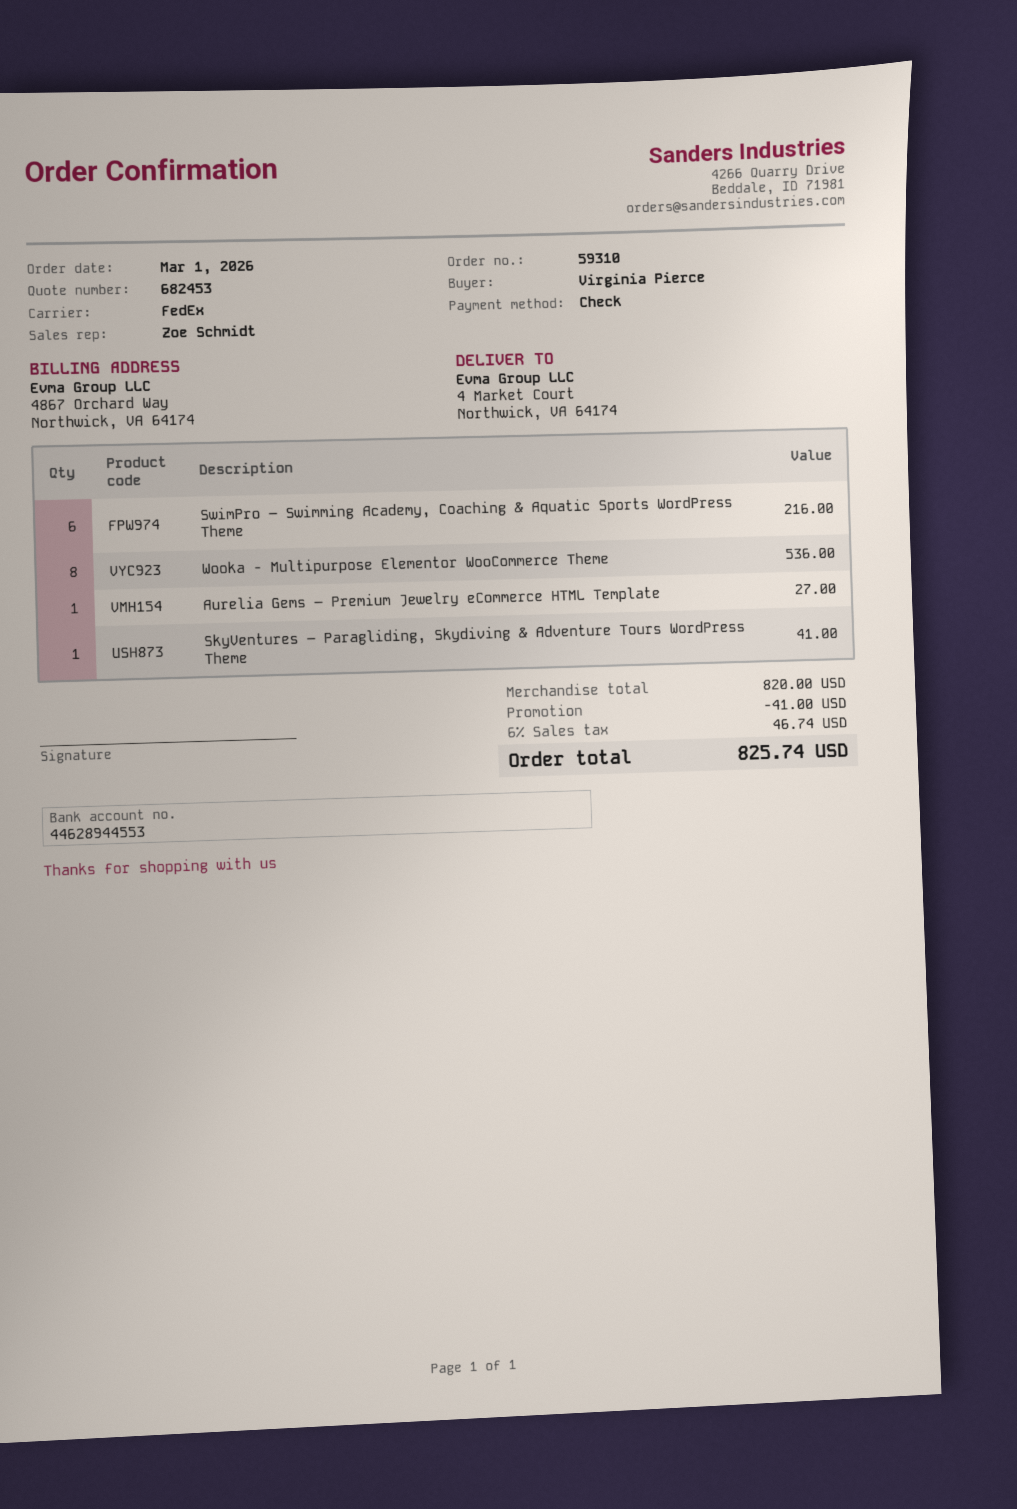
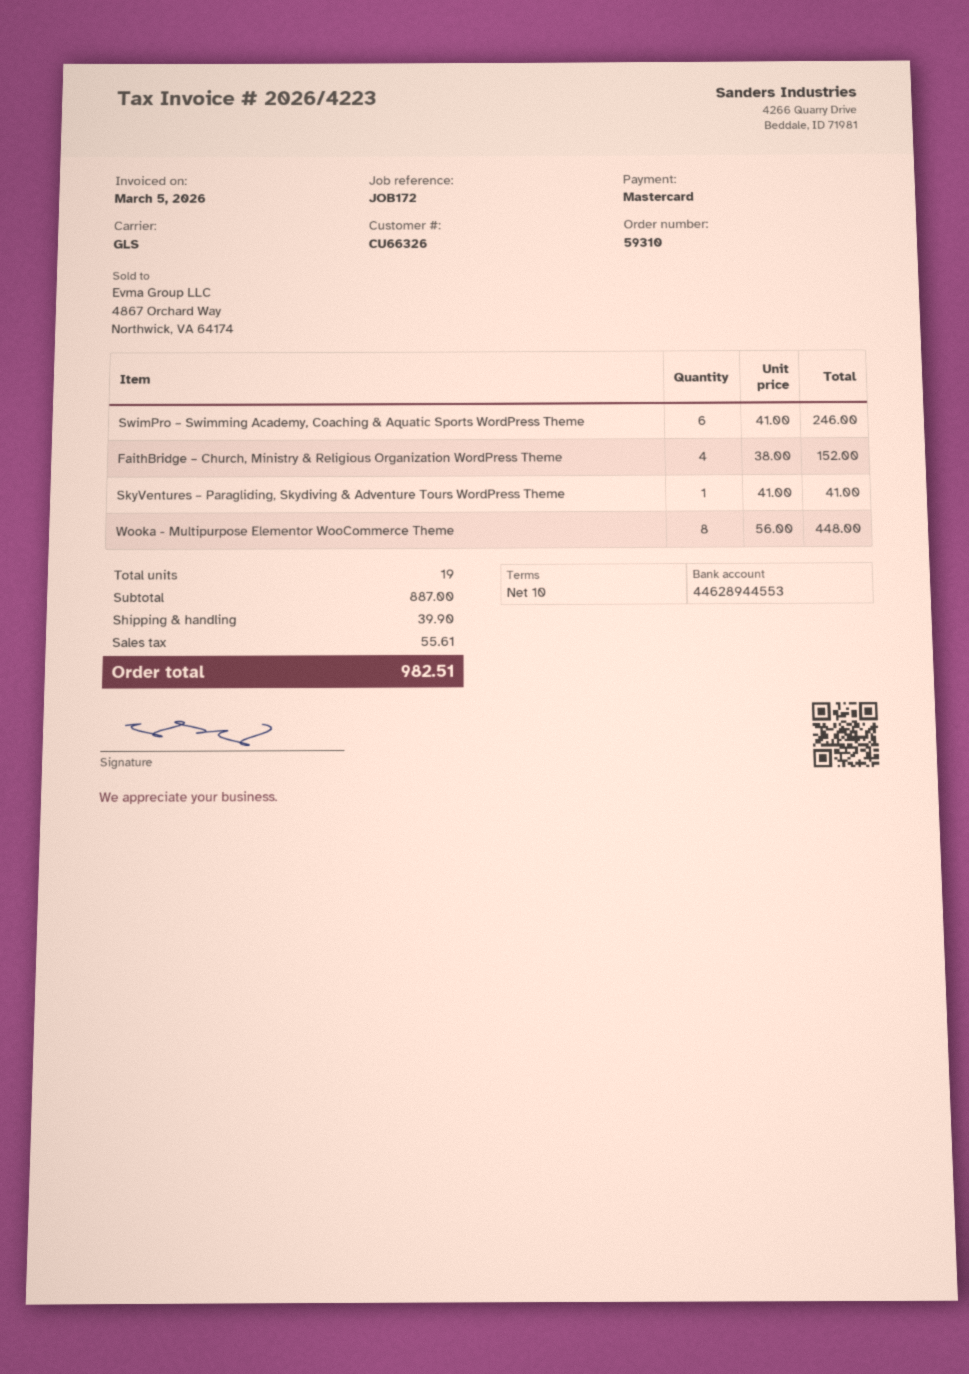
payment method: cheque -> Mastercard
shipping method: FedEx -> GLS
SwimPro – Swimming Academy, Coaching & Aquatic Sports WordPress Theme: 6 for 216.00 -> 6 for 246.00
Wooka - Multipurpose Elementor WooCommerce Theme: 8 for 536.00 -> 8 for 448.00
Aurelia Gems – Premium Jewelry eCommerce HTML Template: 1 for 27.00 -> none
FaithBridge – Church, Ministry & Religious Organization WordPress Theme: none -> 4 for 152.00
subtotal: 820.00 -> 887.00
discount: 41.00 -> none
shipping: none -> 39.90
tax: 46.74 -> 55.61
total: 825.74 -> 982.51

